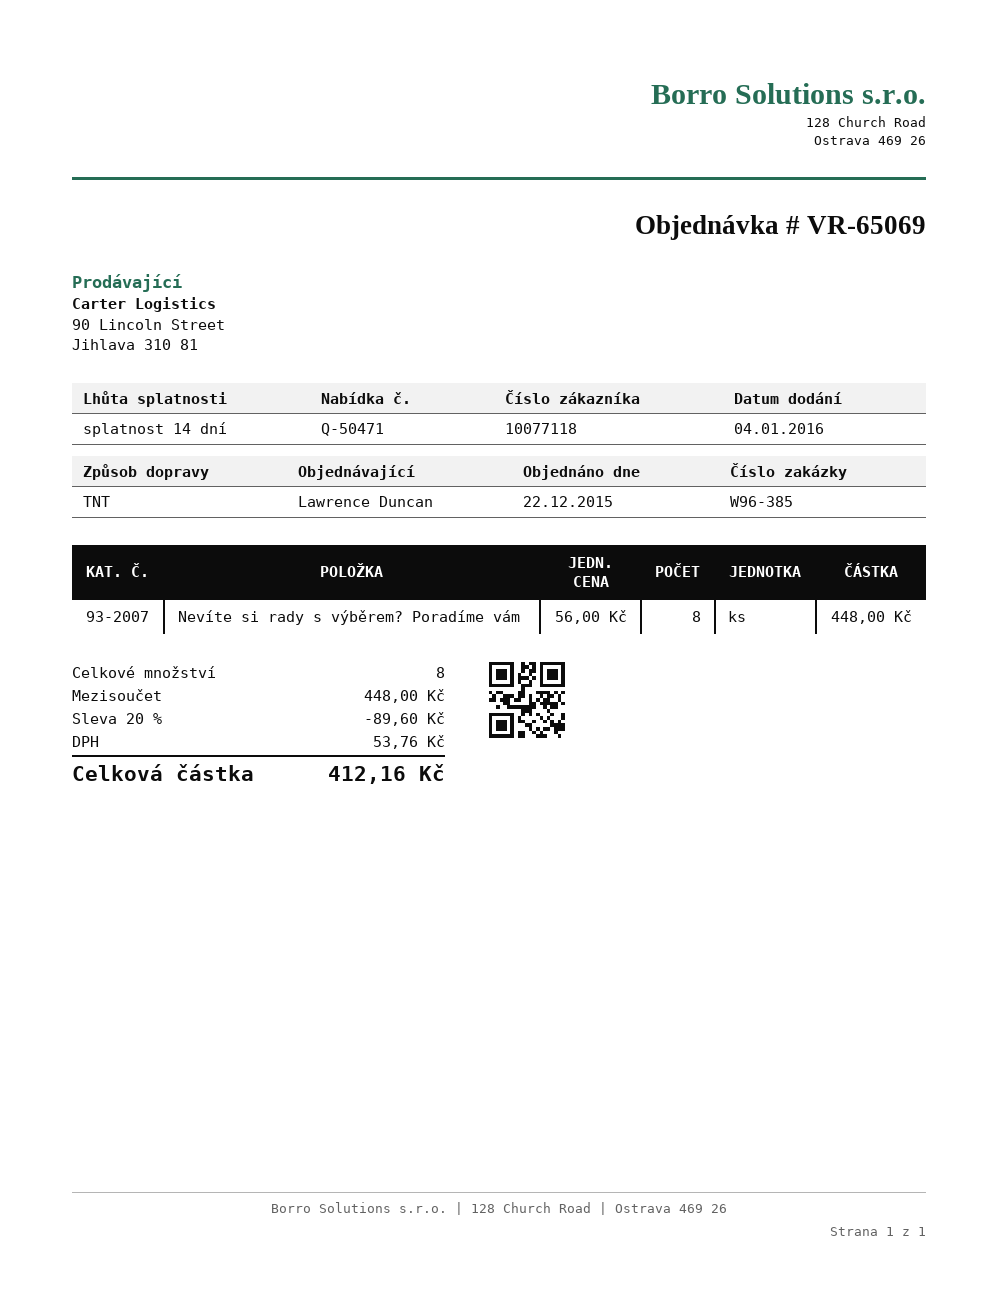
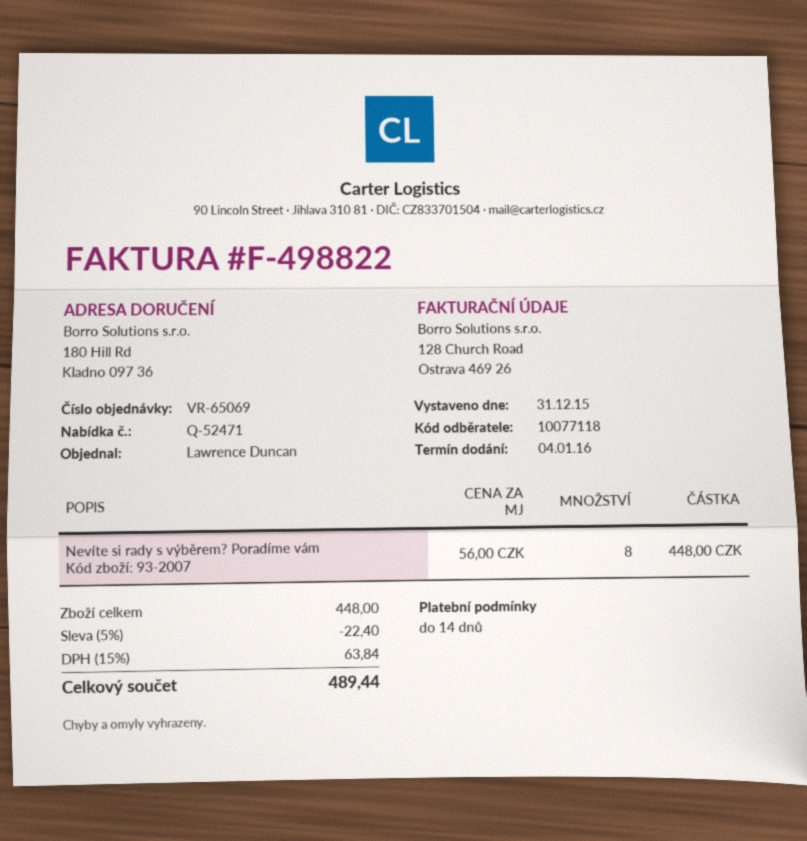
quote number: Q-50471 -> Q-52471
discount: 20% = 89.60 -> 5% = 22.40
tax: 53.76 -> 63.84
total: 412.16 -> 489.44

